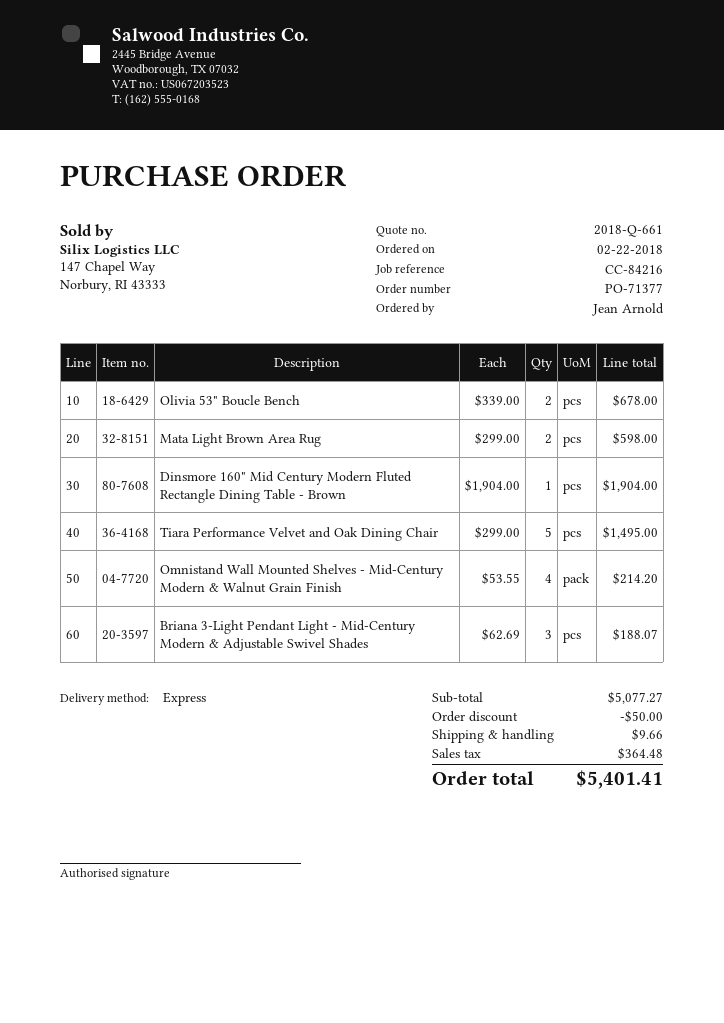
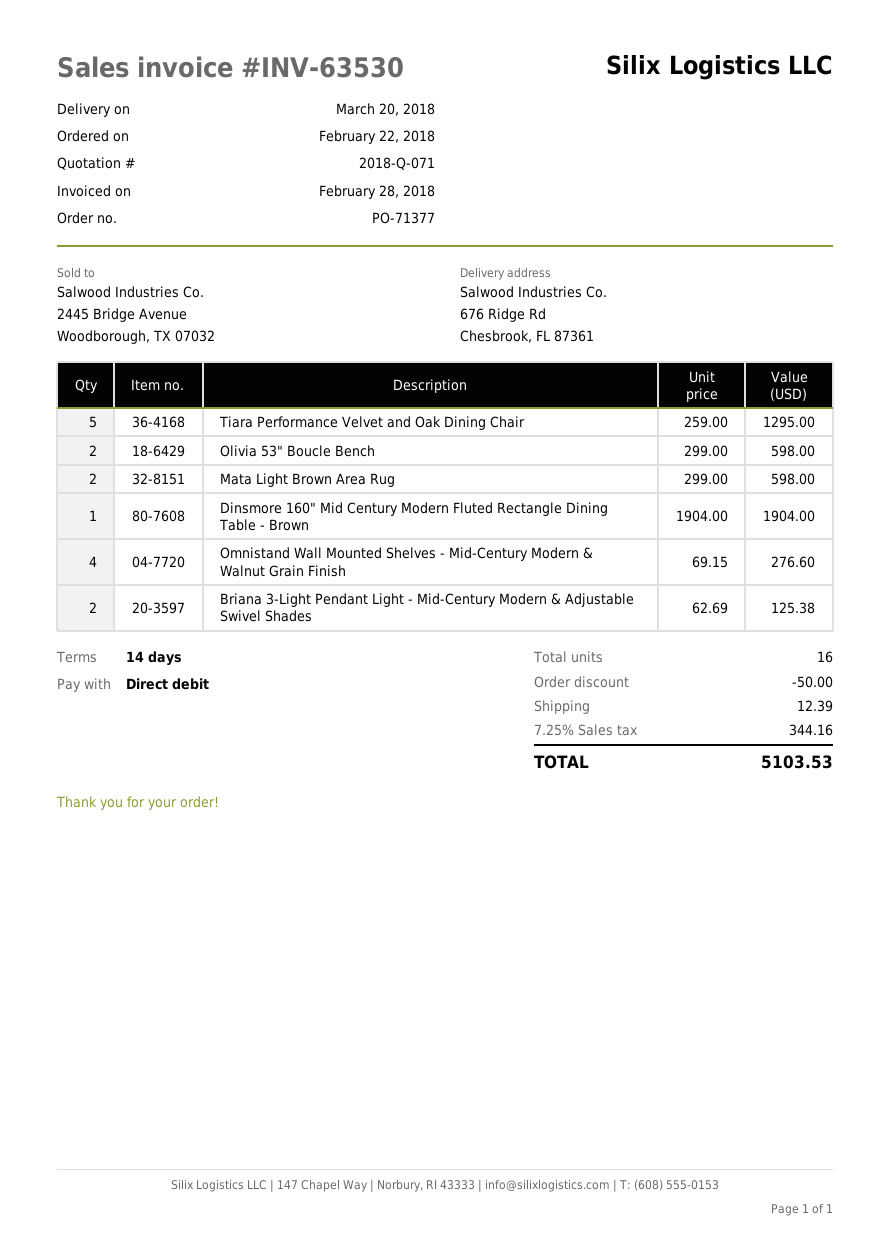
quote number: 2018-Q-661 -> 2018-Q-071
Olivia 53" Boucle Bench: 2 x 339.00 = 678.00 -> 2 x 299.00 = 598.00
Tiara Performance Velvet and Oak Dining Chair: 5 x 299.00 = 1495.00 -> 5 x 259.00 = 1295.00
Omnistand Wall Mounted Shelves - Mid-Century Modern & Walnut Grain Finish: 4 x 53.55 = 214.20 -> 4 x 69.15 = 276.60
Briana 3-Light Pendant Light - Mid-Century Modern & Adjustable Swivel Shades: 3 x 62.69 = 188.07 -> 2 x 62.69 = 125.38
shipping: 9.66 -> 12.39
tax: 364.48 -> 344.16
total: 5401.41 -> 5103.53

